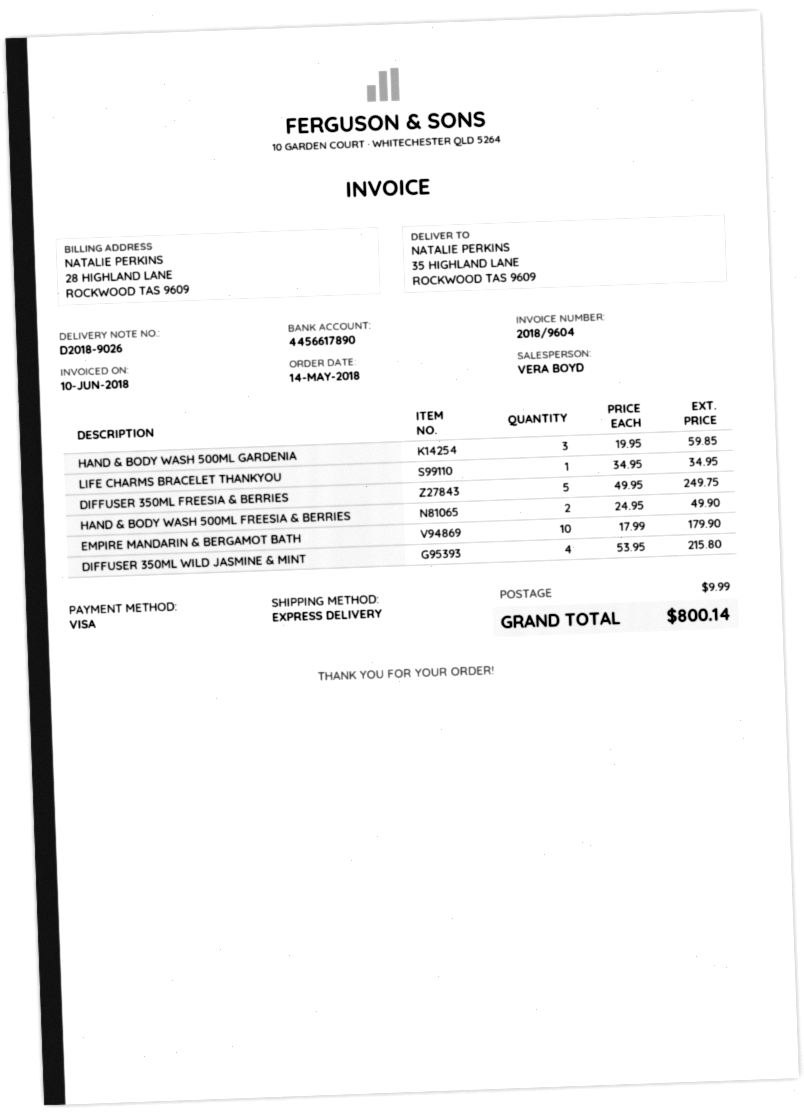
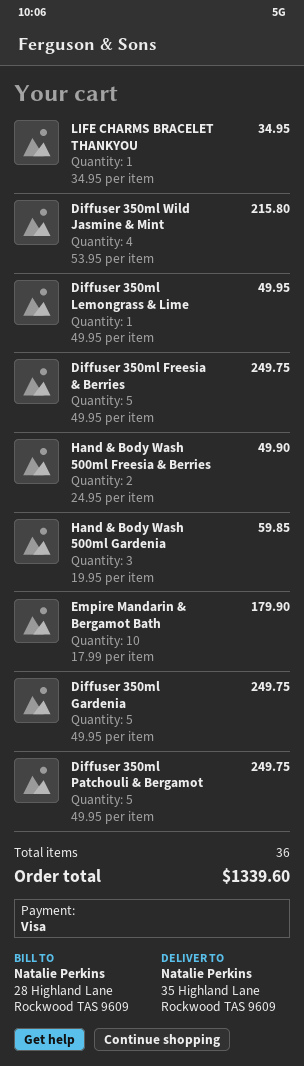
Diffuser 350ml Lemongrass & Lime: none -> 1 x 49.95 = 49.95
Diffuser 350ml Gardenia: none -> 5 x 49.95 = 249.75
Diffuser 350ml Patchouli & Bergamot: none -> 5 x 49.95 = 249.75
shipping: 9.99 -> none
total: 800.14 -> 1339.60

